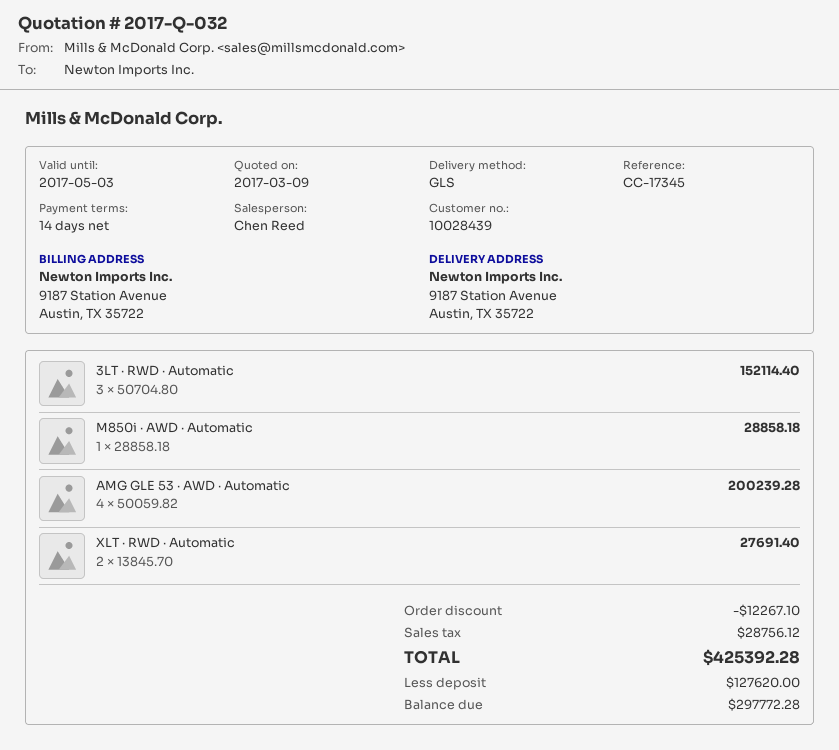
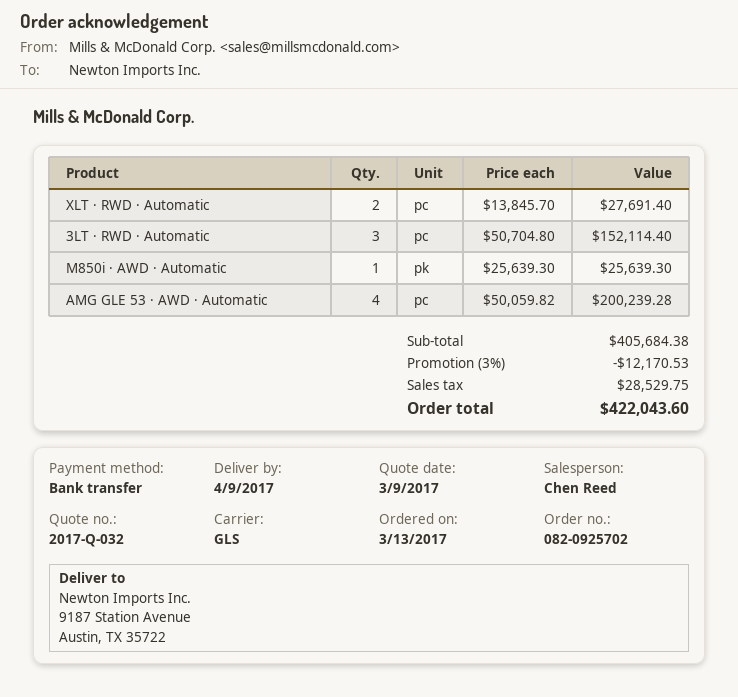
M850i · AWD · Automatic: 1 x 28858.18 = 28858.18 -> 1 x 25639.30 = 25639.30
discount: 12267.10 -> 12170.53
tax: 28756.12 -> 28529.75
total: 425392.28 -> 422043.60

